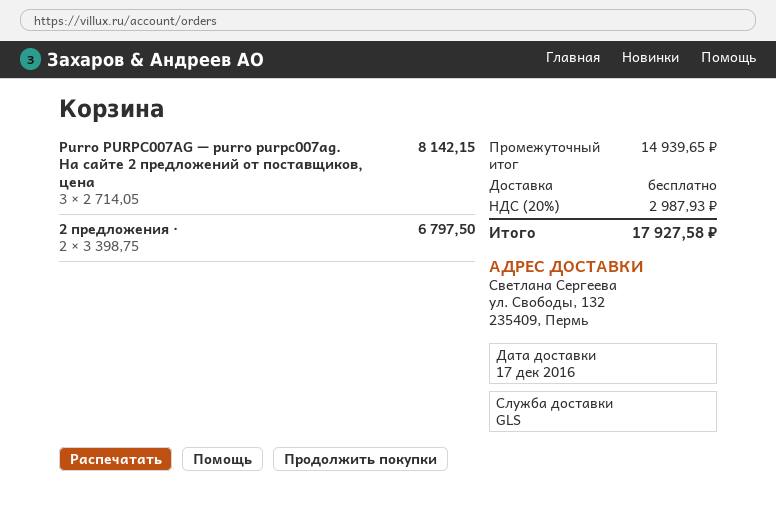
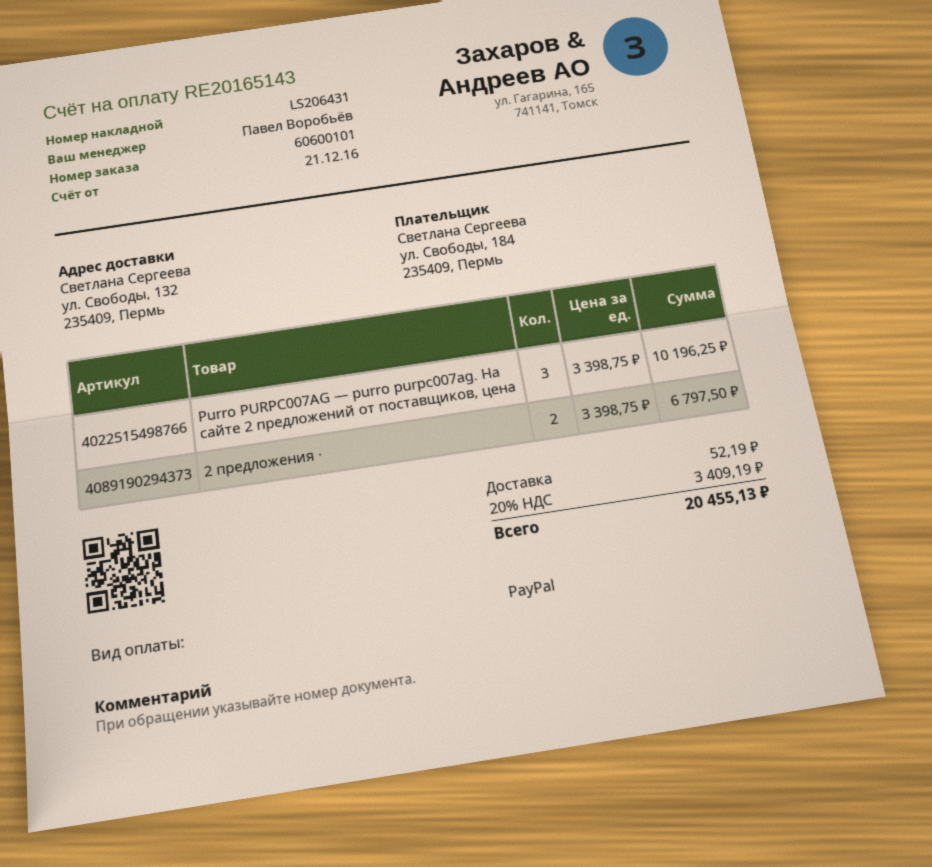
Purro PURPC007AG — purro purpc007ag. На сайте 2 предложений от поставщиков, цена: 3 x 2714.05 = 8142.15 -> 3 x 3398.75 = 10196.25
shipping: 0.00 -> 52.19
tax: 20% = 2987.93 -> 20% = 3409.19
total: 17927.58 -> 20455.13

